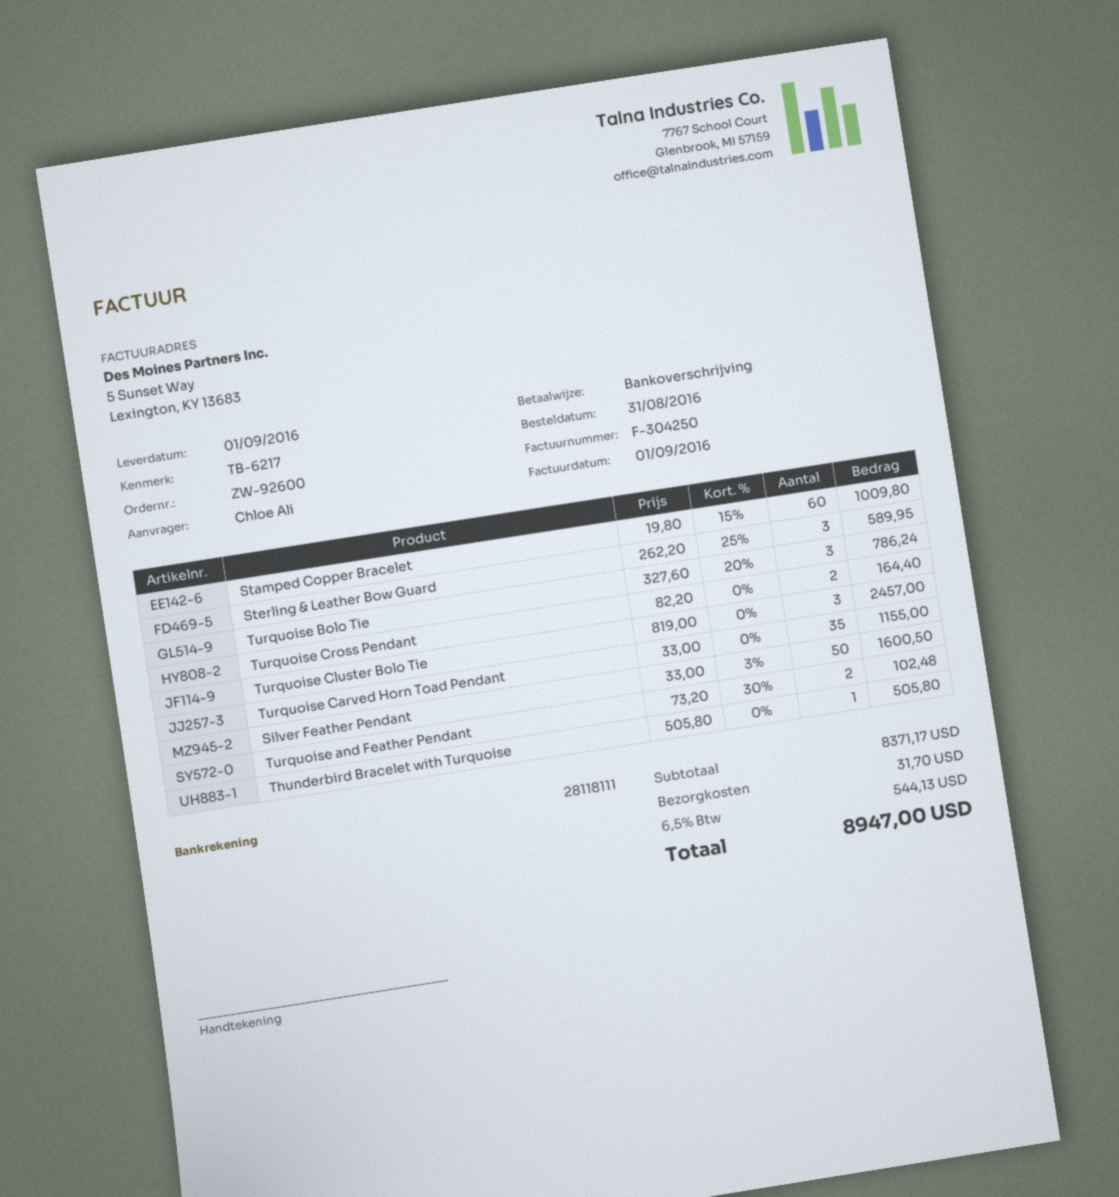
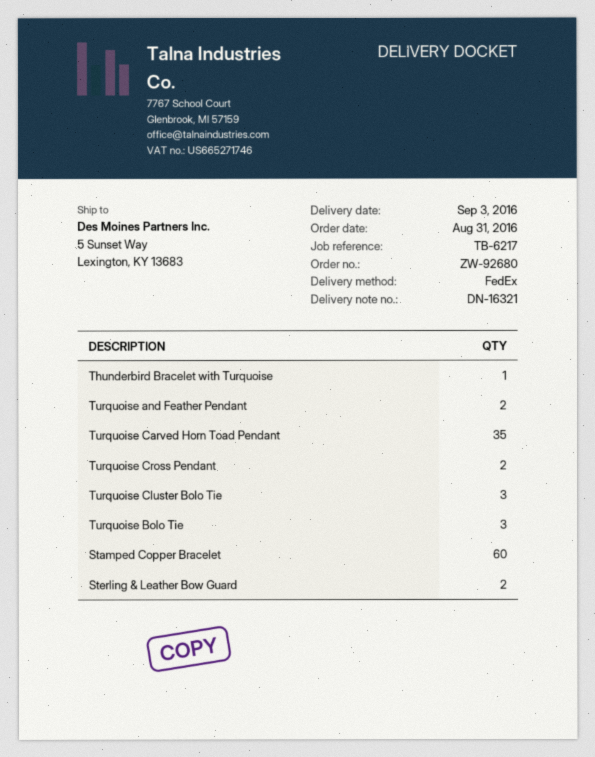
order number: ZW-92600 -> ZW-92680
delivery date: 2016-09-01 -> 2016-09-03
Sterling & Leather Bow Guard: 3 -> 2
Silver Feather Pendant: 50 -> none

